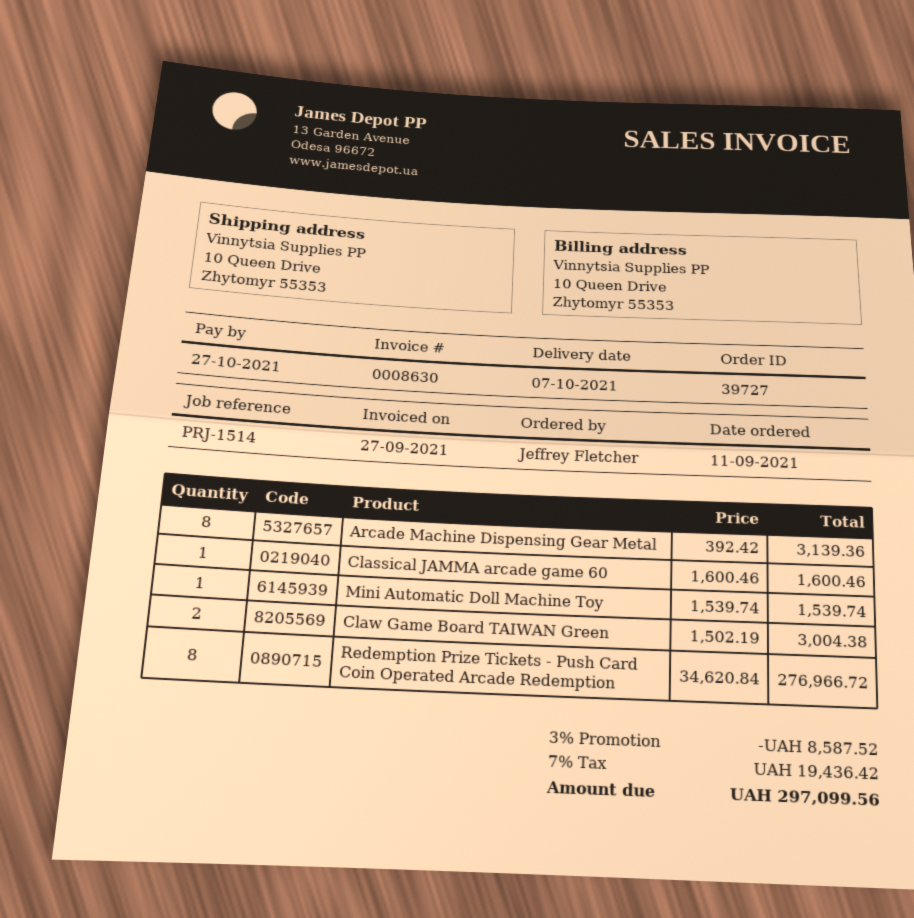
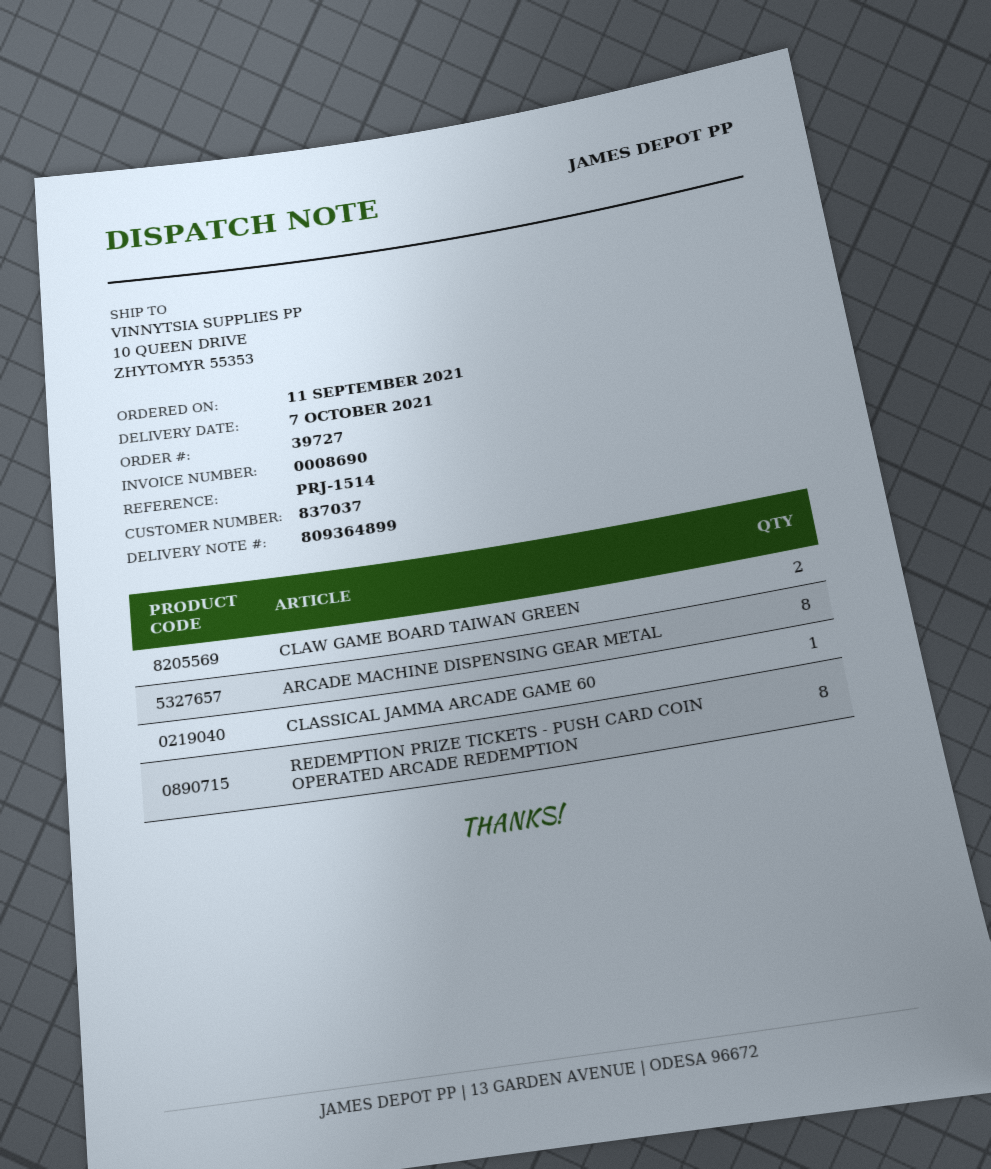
invoice number: 0008630 -> 0008690
Mini Automatic Doll Machine Toy: 1 -> none

